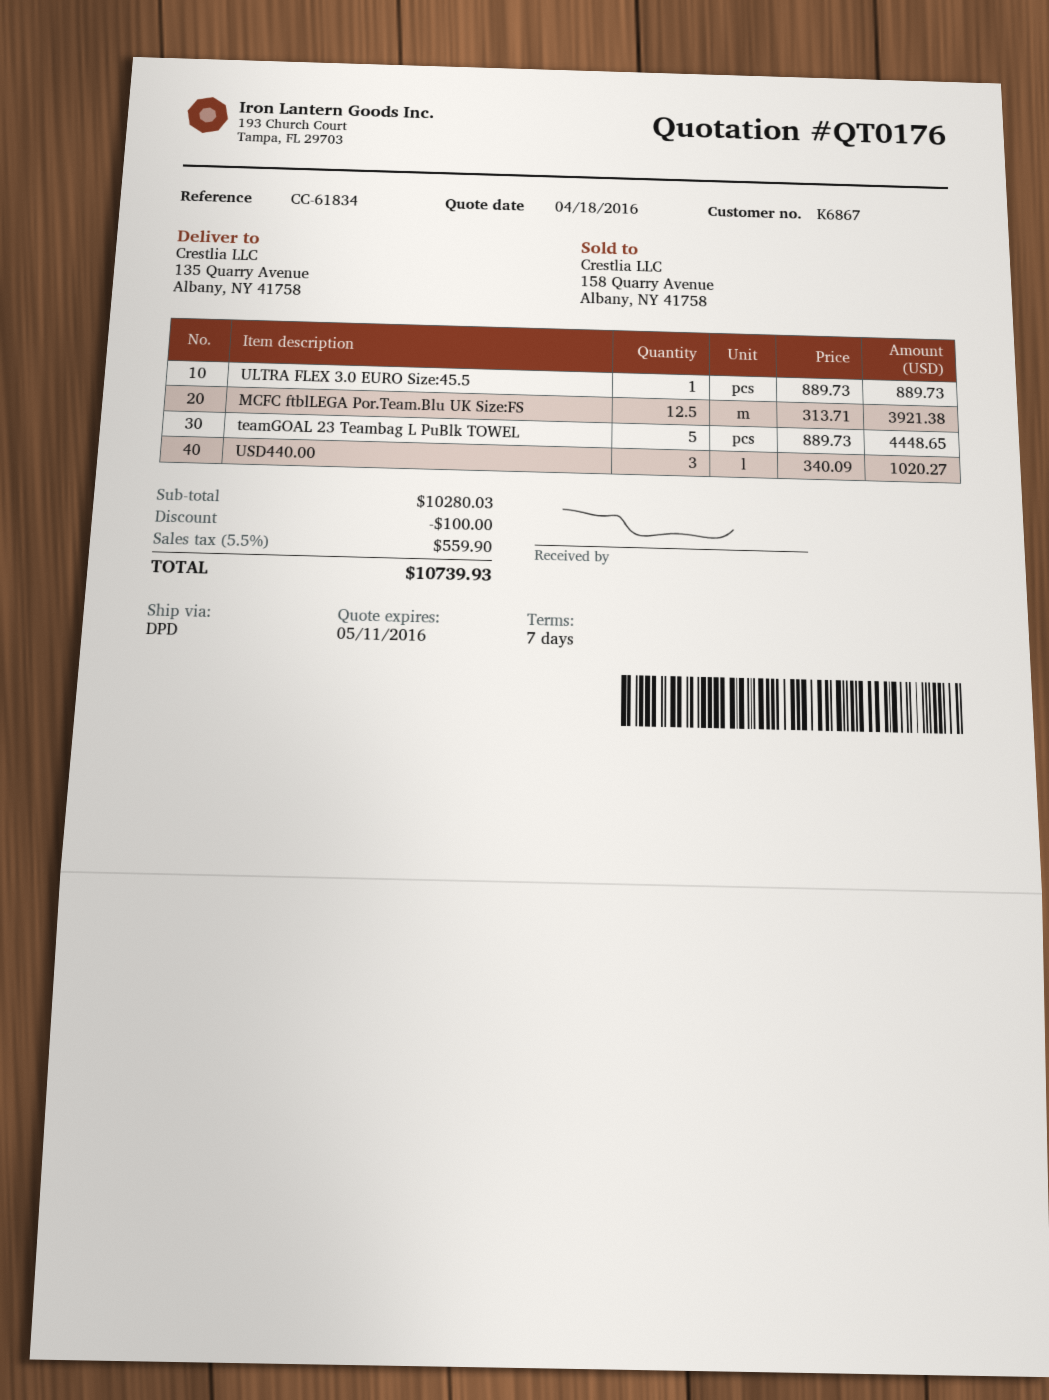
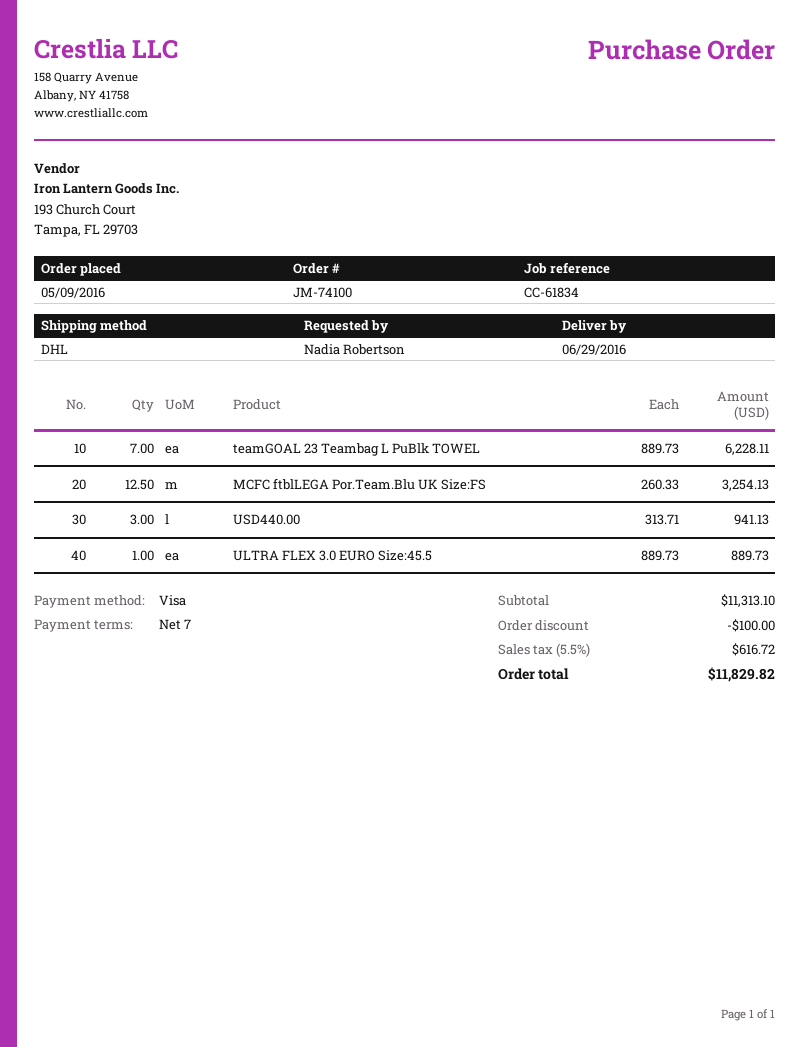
shipping method: DPD -> DHL
MCFC ftblLEGA Por.Team.Blu UK Size:FS: 12.5 x 313.71 = 3921.38 -> 12.5 x 260.33 = 3254.13
teamGOAL 23 Teambag L PuBlk TOWEL: 5 x 889.73 = 4448.65 -> 7 x 889.73 = 6228.11
USD440.00: 3 x 340.09 = 1020.27 -> 3 x 313.71 = 941.13
subtotal: 10280.03 -> 11313.10
tax: 5.5% = 559.90 -> 5.5% = 616.72
total: 10739.93 -> 11829.82

